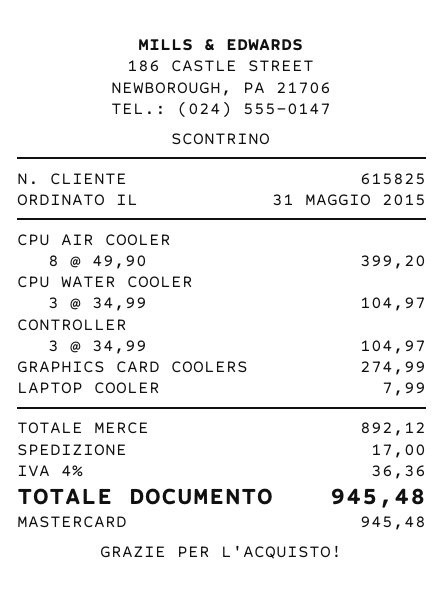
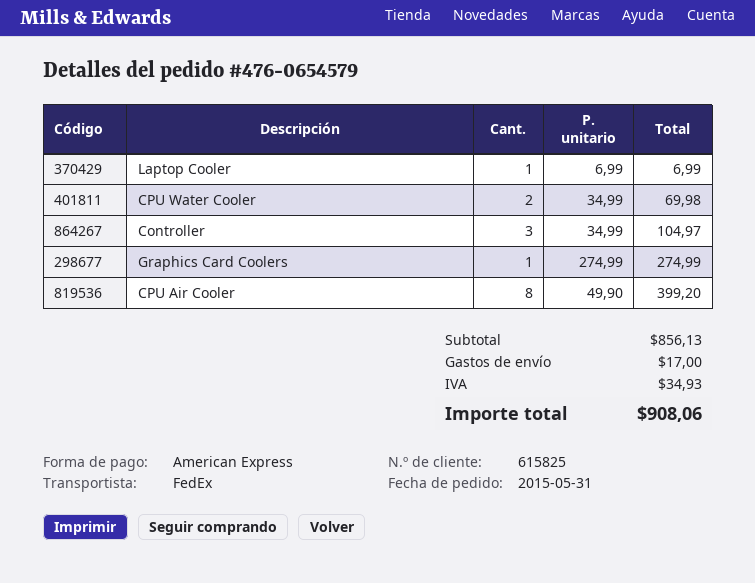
payment method: Mastercard -> American Express
CPU WATER COOLER: 3 x 34.99 = 104.97 -> 2 x 34.99 = 69.98
LAPTOP COOLER: 1 x 7.99 = 7.99 -> 1 x 6.99 = 6.99
subtotal: 892.12 -> 856.13
tax: 36.36 -> 34.93
total: 945.48 -> 908.06

